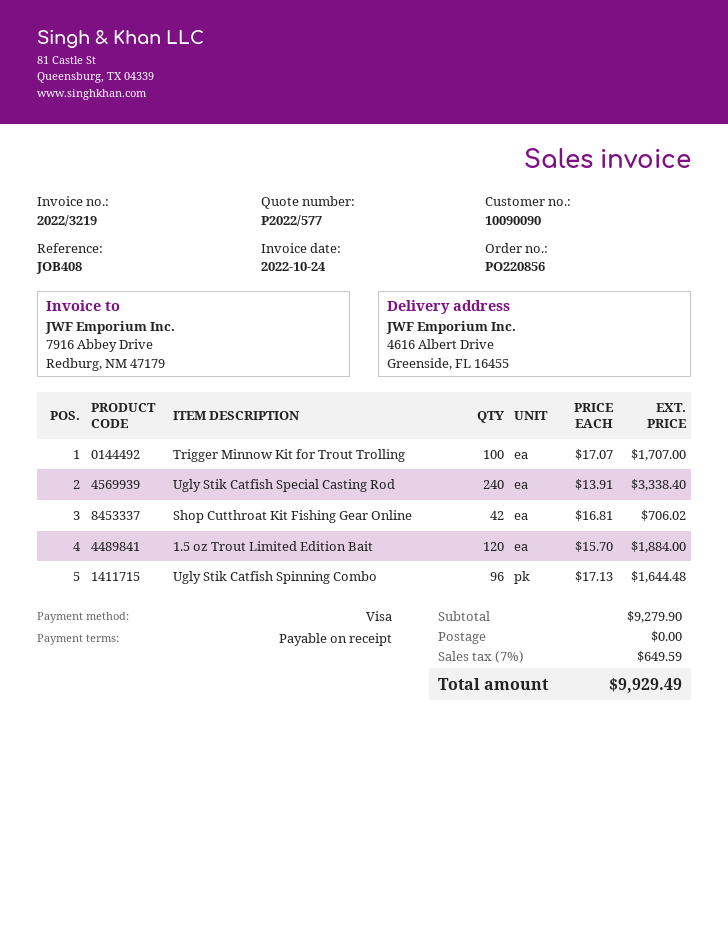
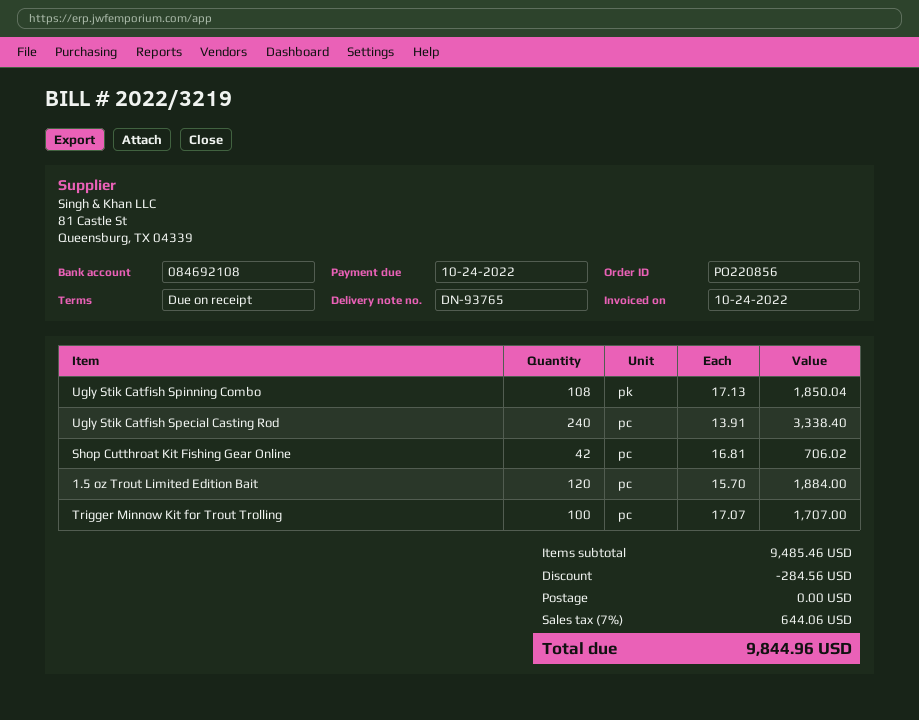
Ugly Stik Catfish Spinning Combo: 96 x 17.13 = 1644.48 -> 108 x 17.13 = 1850.04
subtotal: 9279.90 -> 9485.46
discount: none -> 284.56
tax: 7% = 649.59 -> 7% = 644.06
total: 9929.49 -> 9844.96

